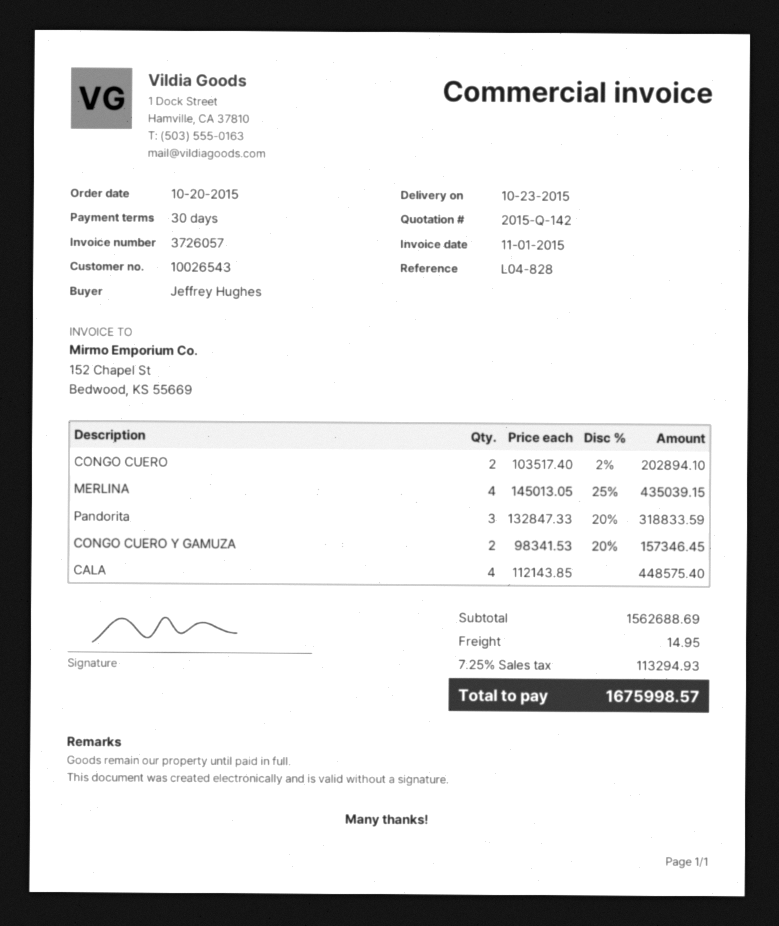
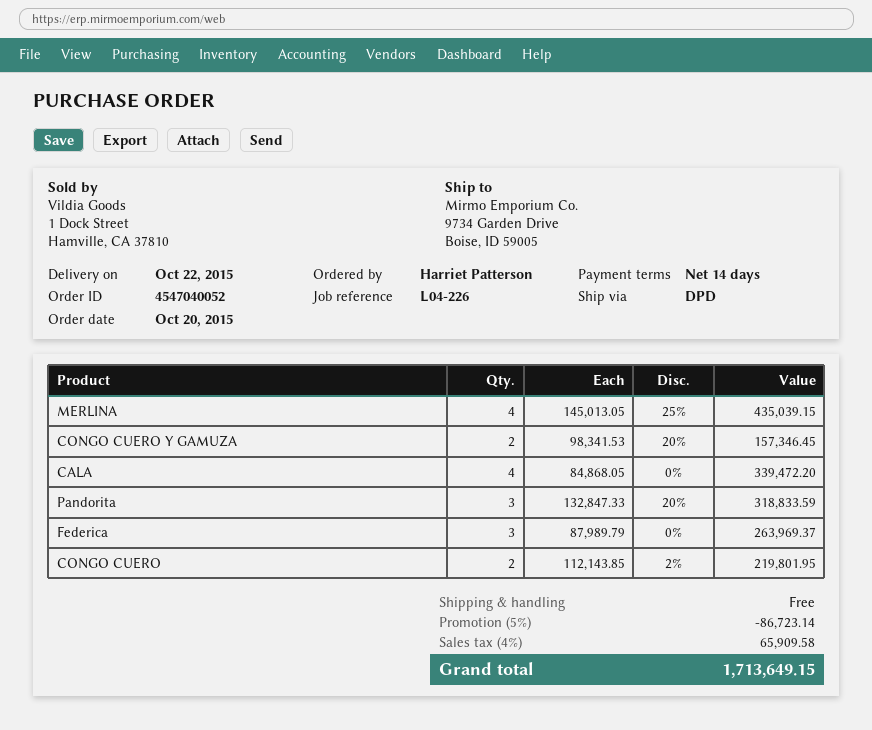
delivery date: 2015-10-23 -> 2015-10-22
payment terms: 30 days -> 14 days
reference: L04-828 -> L04-226
ordered by: Jeffrey Hughes -> Harriet Patterson
CONGO CUERO: 2 x 103517.40 - 2% = 202894.10 -> 2 x 112143.85 - 2% = 219801.95
CALA: 4 x 112143.85 = 448575.40 -> 4 x 84868.05 = 339472.20
Federica: none -> 3 x 87989.79 = 263969.37
discount: none -> 5% = 86723.14
shipping: 14.95 -> 0.00
tax: 7.25% = 113294.93 -> 4% = 65909.58
total: 1675998.57 -> 1713649.15

